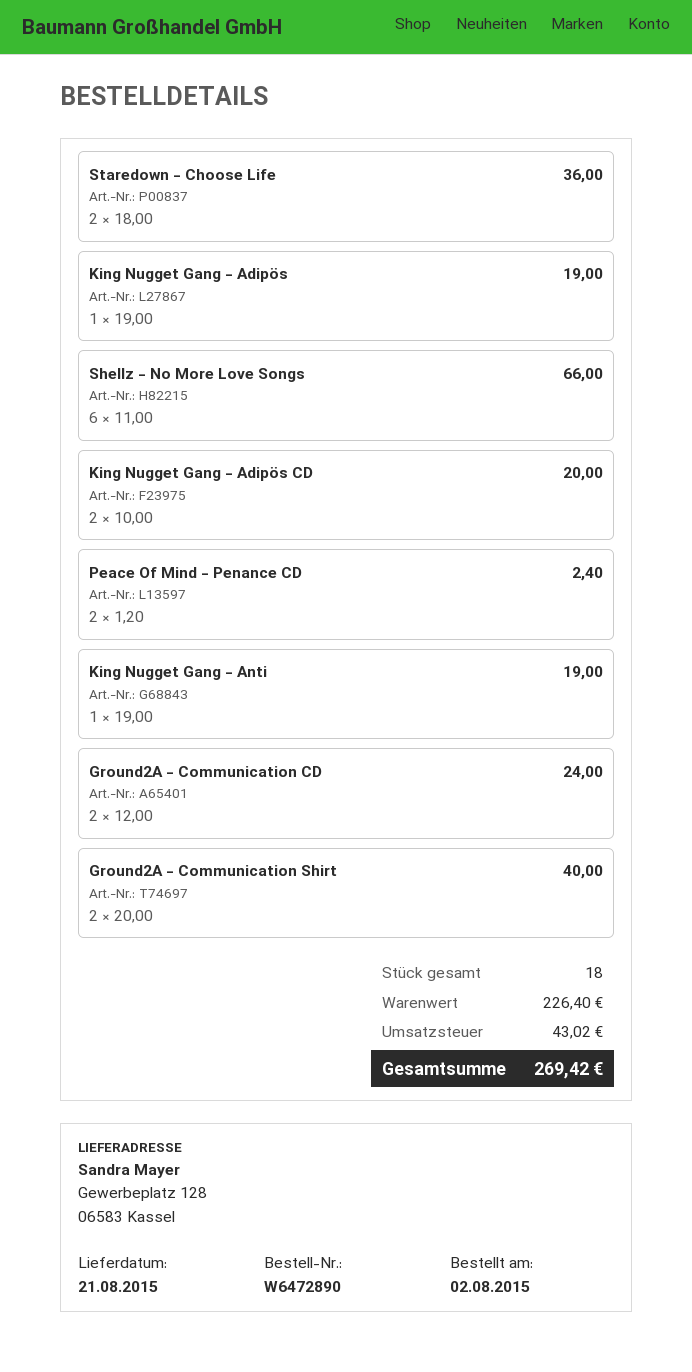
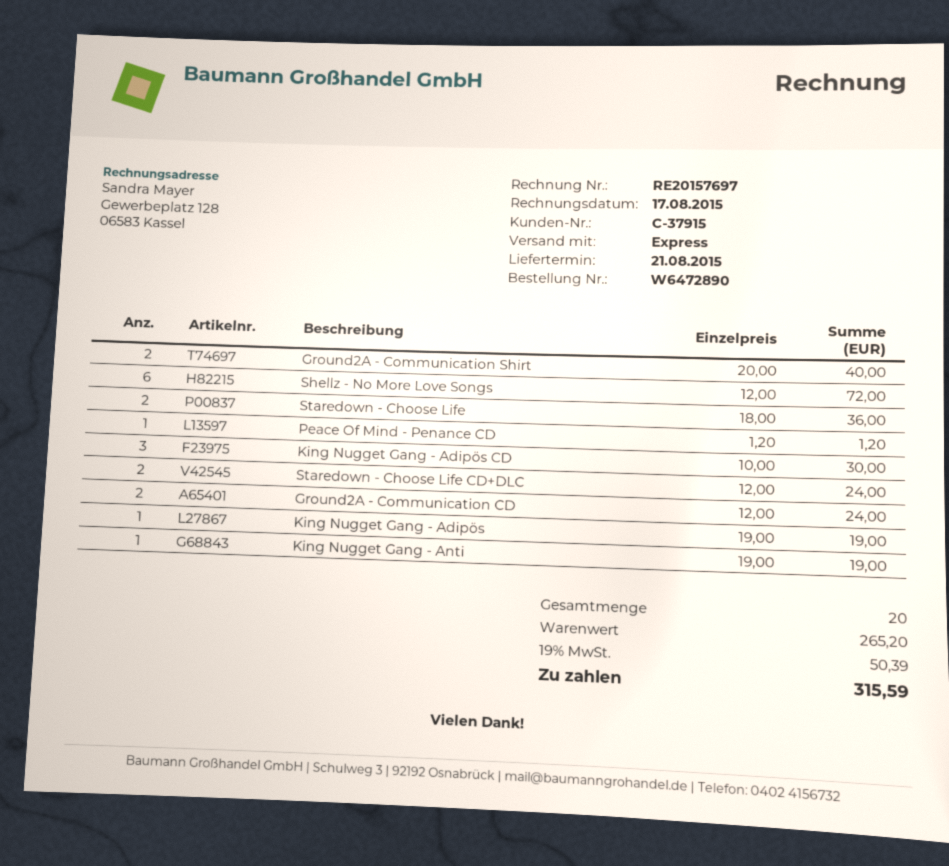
Shellz - No More Love Songs: 6 x 11.00 = 66.00 -> 6 x 12.00 = 72.00
King Nugget Gang - Adipös CD: 2 x 10.00 = 20.00 -> 3 x 10.00 = 30.00
Peace Of Mind - Penance CD: 2 x 1.20 = 2.40 -> 1 x 1.20 = 1.20
Staredown - Choose Life CD+DLC: none -> 2 x 12.00 = 24.00
total quantity: 18 -> 20
subtotal: 226.40 -> 265.20
tax: 43.02 -> 50.39
total: 269.42 -> 315.59

